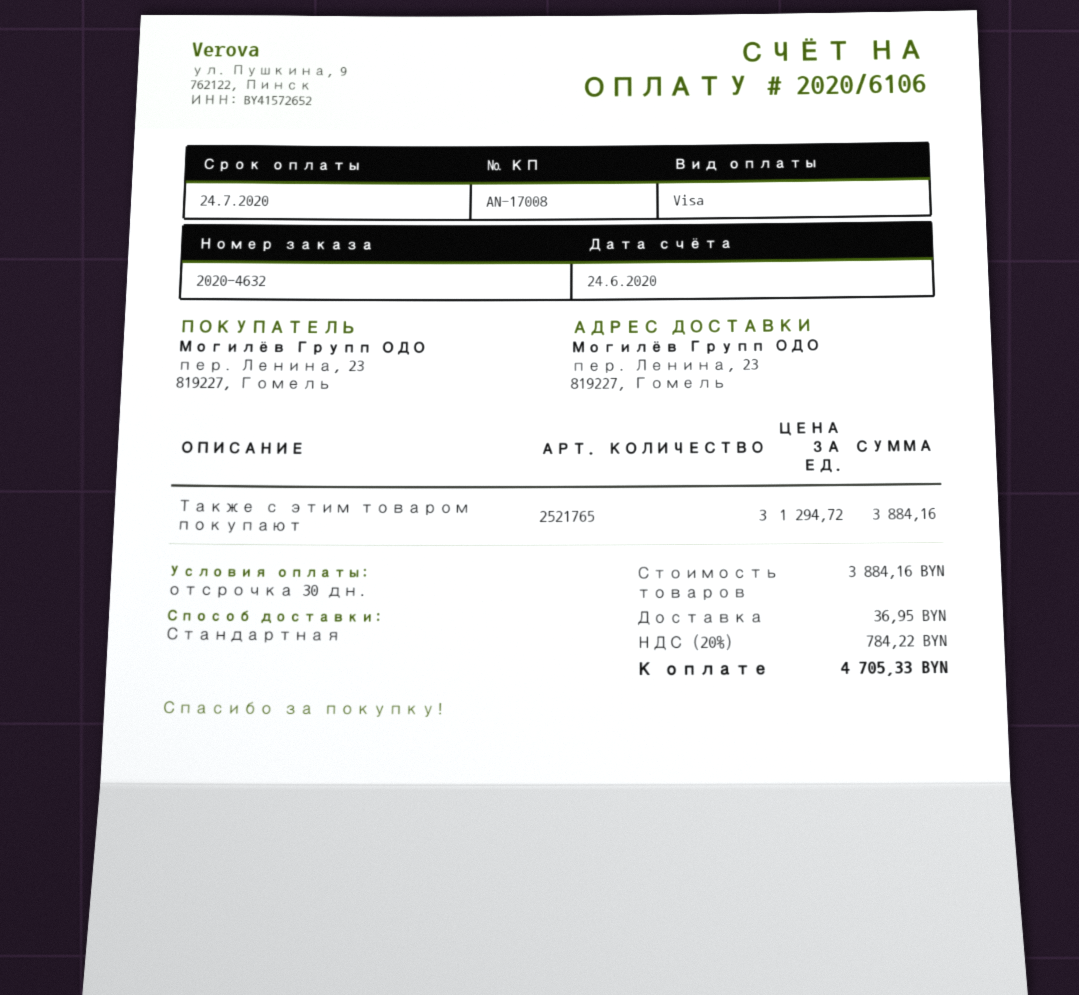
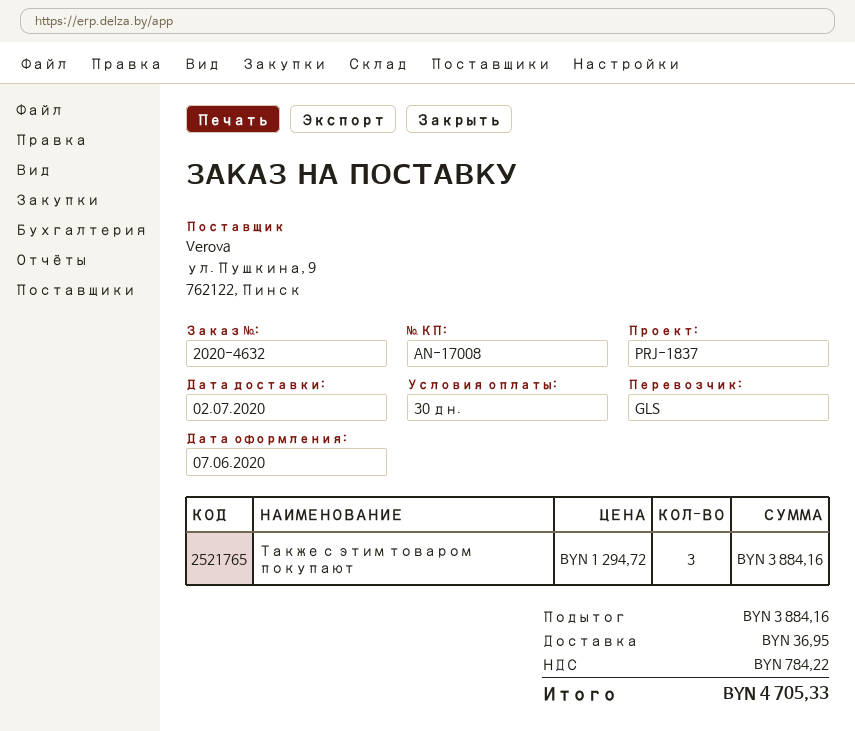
shipping method: standard -> GLS

